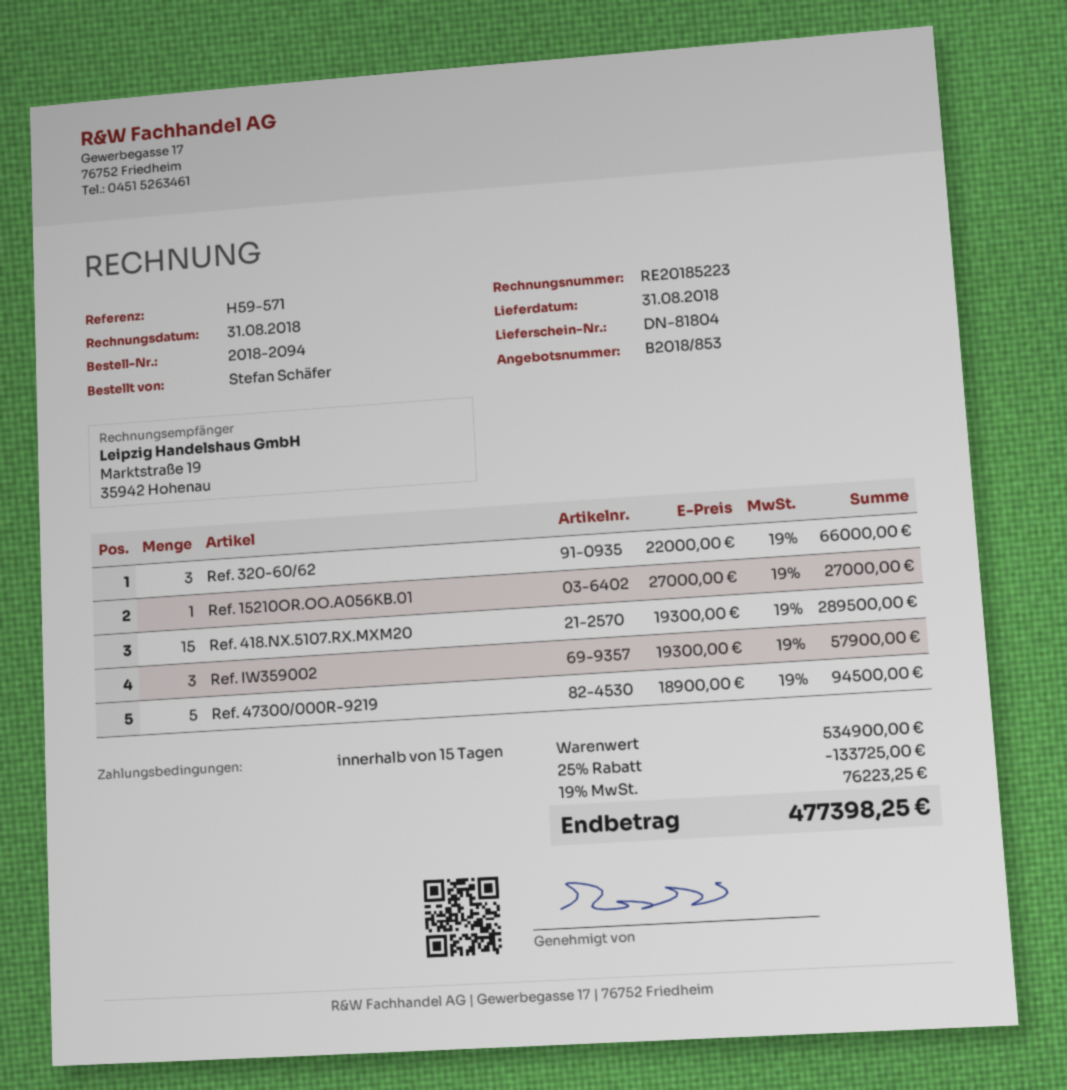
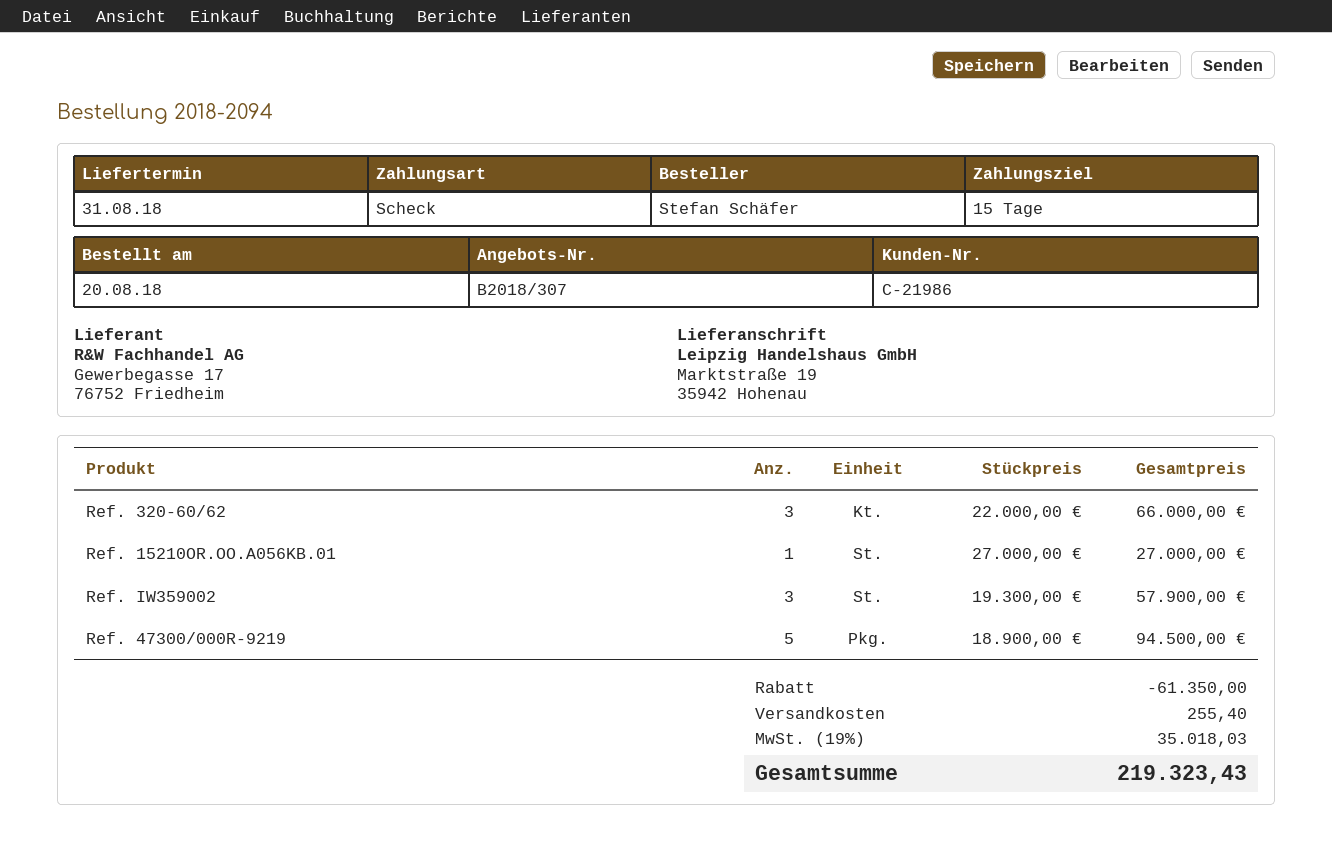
quote number: B2018/853 -> B2018/307
Ref. 418.NX.5107.RX.MXM20: 15 x 19300.00 = 289500.00 -> none
discount: 133725.00 -> 61350.00
shipping: none -> 255.40
tax: 19% = 76223.25 -> 19% = 35018.03
total: 477398.25 -> 219323.43

